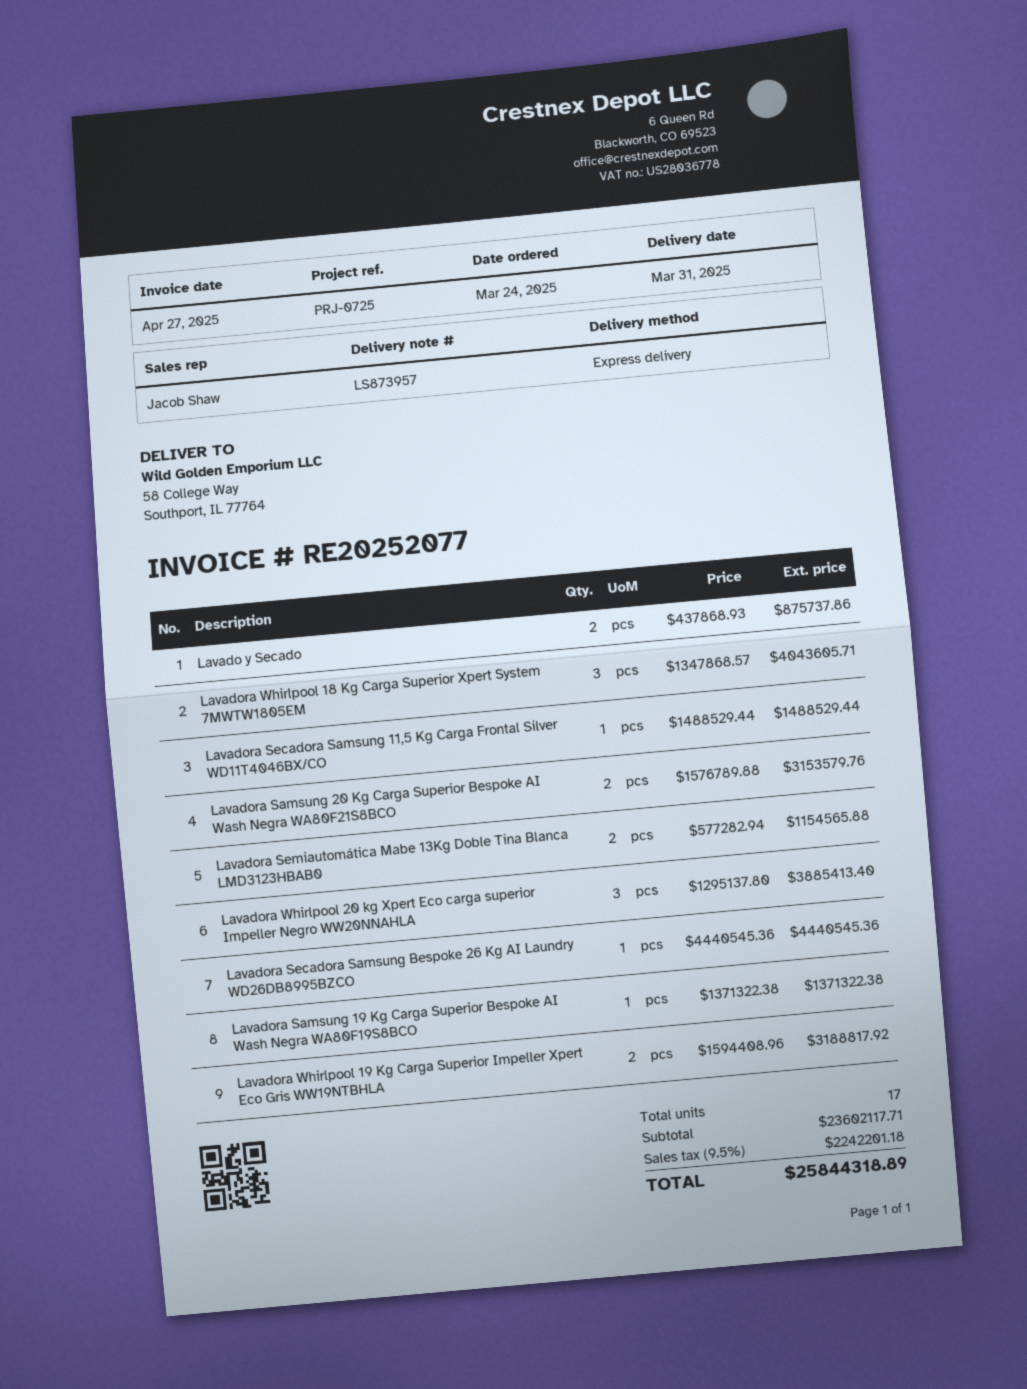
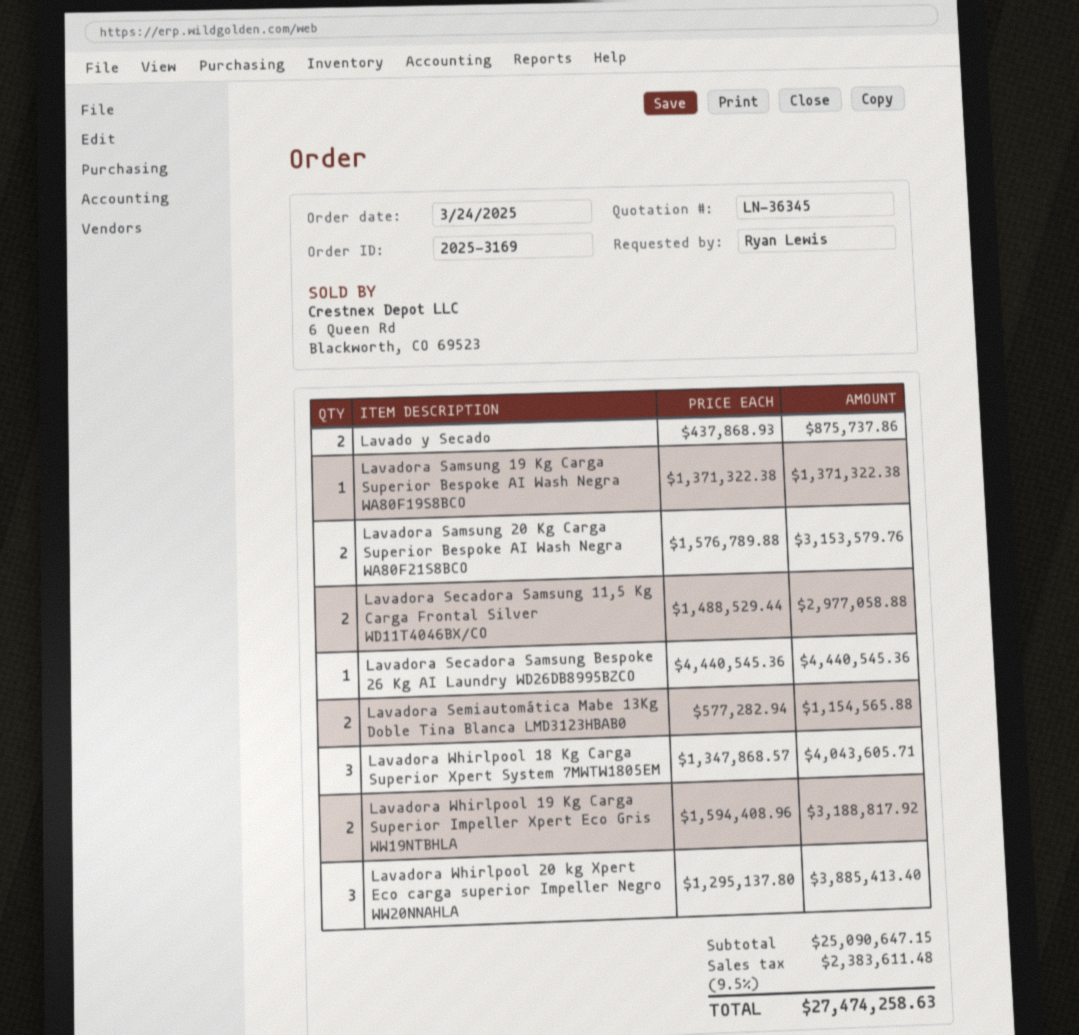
Lavadora Secadora Samsung 11,5 Kg Carga Frontal Silver WD11T4046BX/CO: 1 x 1488529.44 = 1488529.44 -> 2 x 1488529.44 = 2977058.88
subtotal: 23602117.71 -> 25090647.15
tax: 9.5% = 2242201.18 -> 9.5% = 2383611.48
total: 25844318.89 -> 27474258.63

